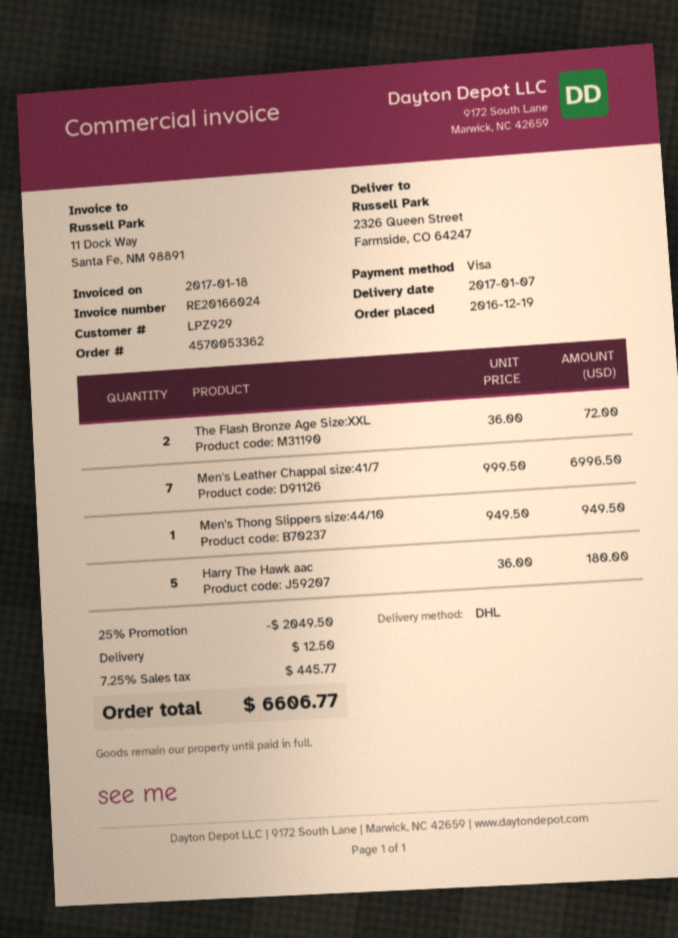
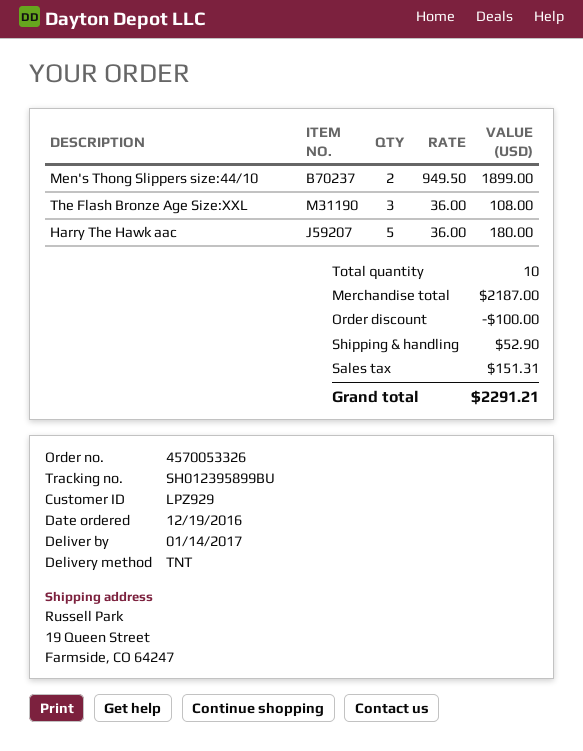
order number: 4570053362 -> 4570053326
delivery date: 2017-01-07 -> 2017-01-14
shipping method: DHL -> TNT
ship to: 2326 Queen Street, Farmside, CO 64247 -> 19 Queen Street, Farmside, CO 64247
The Flash Bronze Age Size:XXL: 2 x 36.00 = 72.00 -> 3 x 36.00 = 108.00
Men's Leather Chappal size:41/7: 7 x 999.50 = 6996.50 -> none
Men's Thong Slippers size:44/10: 1 x 949.50 = 949.50 -> 2 x 949.50 = 1899.00
discount: 2049.50 -> 100.00
shipping: 12.50 -> 52.90
tax: 445.77 -> 151.31
total: 6606.77 -> 2291.21

